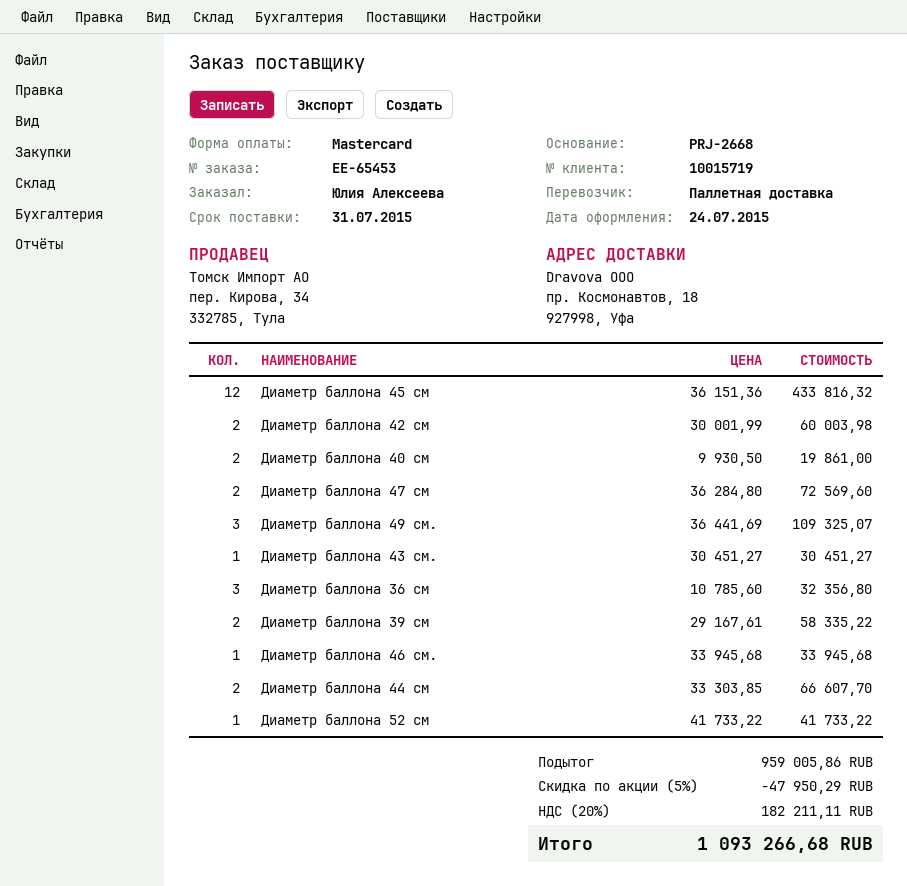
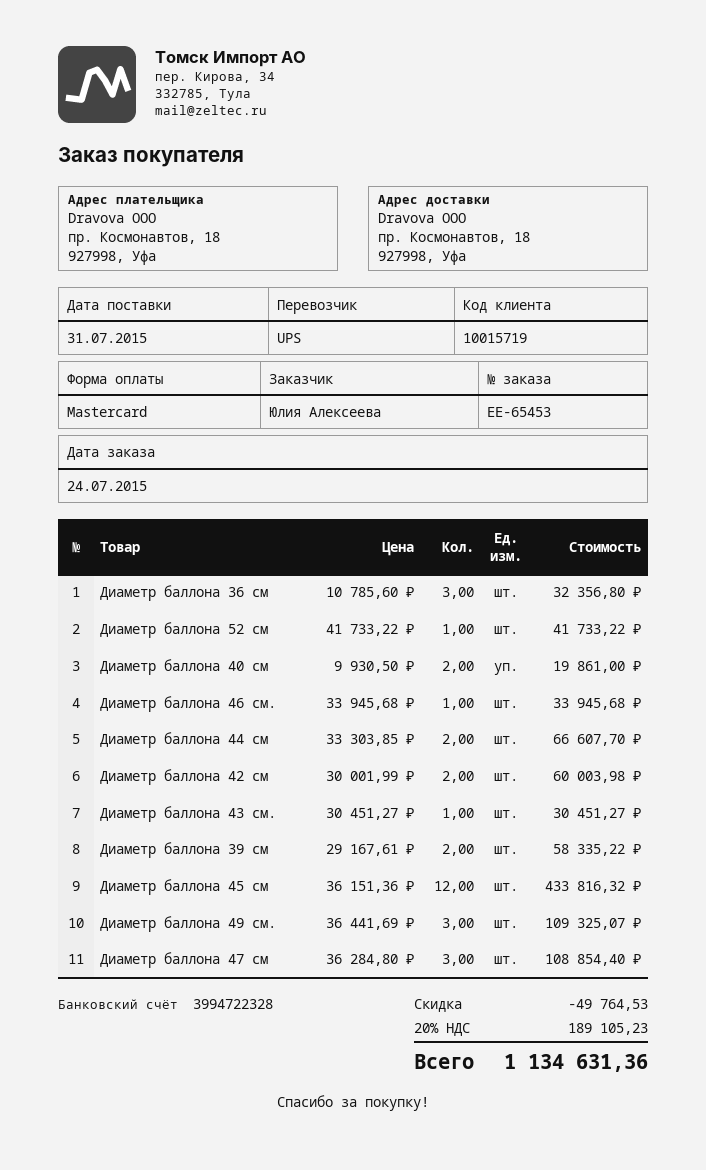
shipping method: pallet freight -> UPS
Диаметр баллона 47 см: 2 x 36284.80 = 72569.60 -> 3 x 36284.80 = 108854.40
discount: 47950.29 -> 49764.53
tax: 20% = 182211.11 -> 20% = 189105.23
total: 1093266.68 -> 1134631.36

